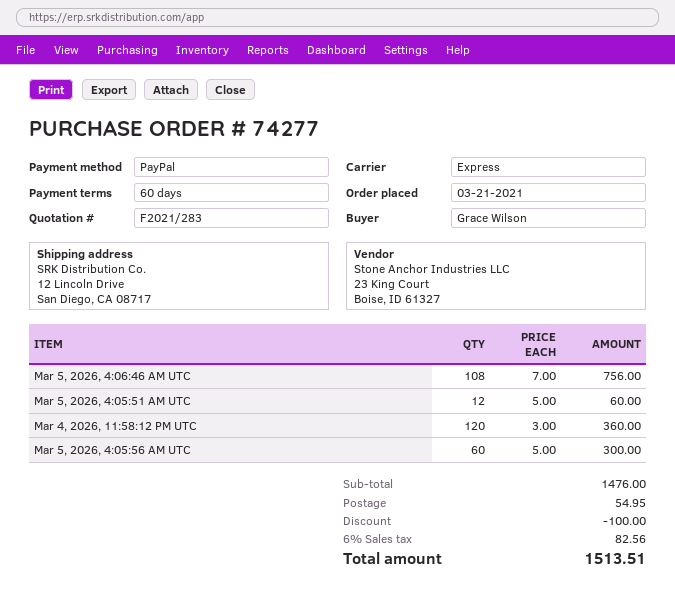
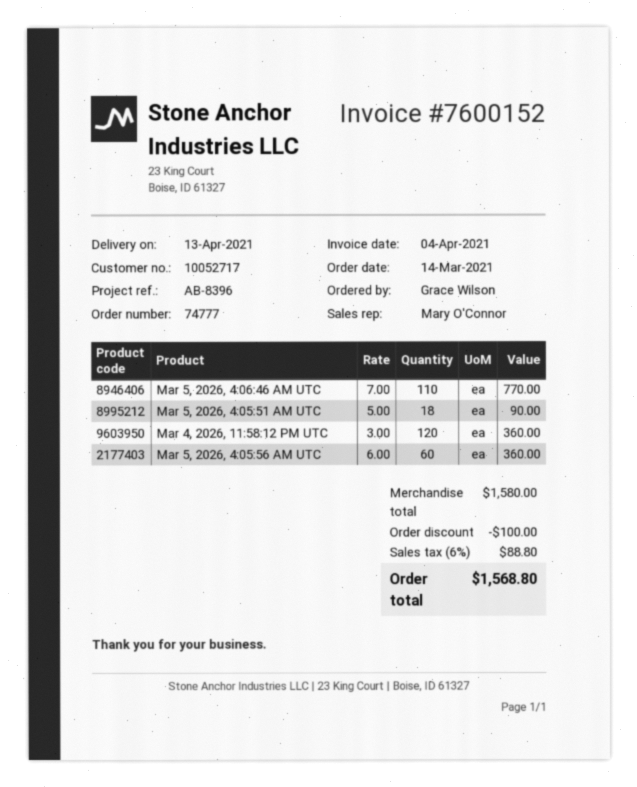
order number: 74277 -> 74777
order date: 2021-03-21 -> 2021-03-14
Mar 5, 2026, 4:06:46 AM UTC: 108 x 7.00 = 756.00 -> 110 x 7.00 = 770.00
Mar 5, 2026, 4:05:51 AM UTC: 12 x 5.00 = 60.00 -> 18 x 5.00 = 90.00
Mar 5, 2026, 4:05:56 AM UTC: 60 x 5.00 = 300.00 -> 60 x 6.00 = 360.00
subtotal: 1476.00 -> 1580.00
shipping: 54.95 -> none
tax: 6% = 82.56 -> 6% = 88.80
total: 1513.51 -> 1568.80

